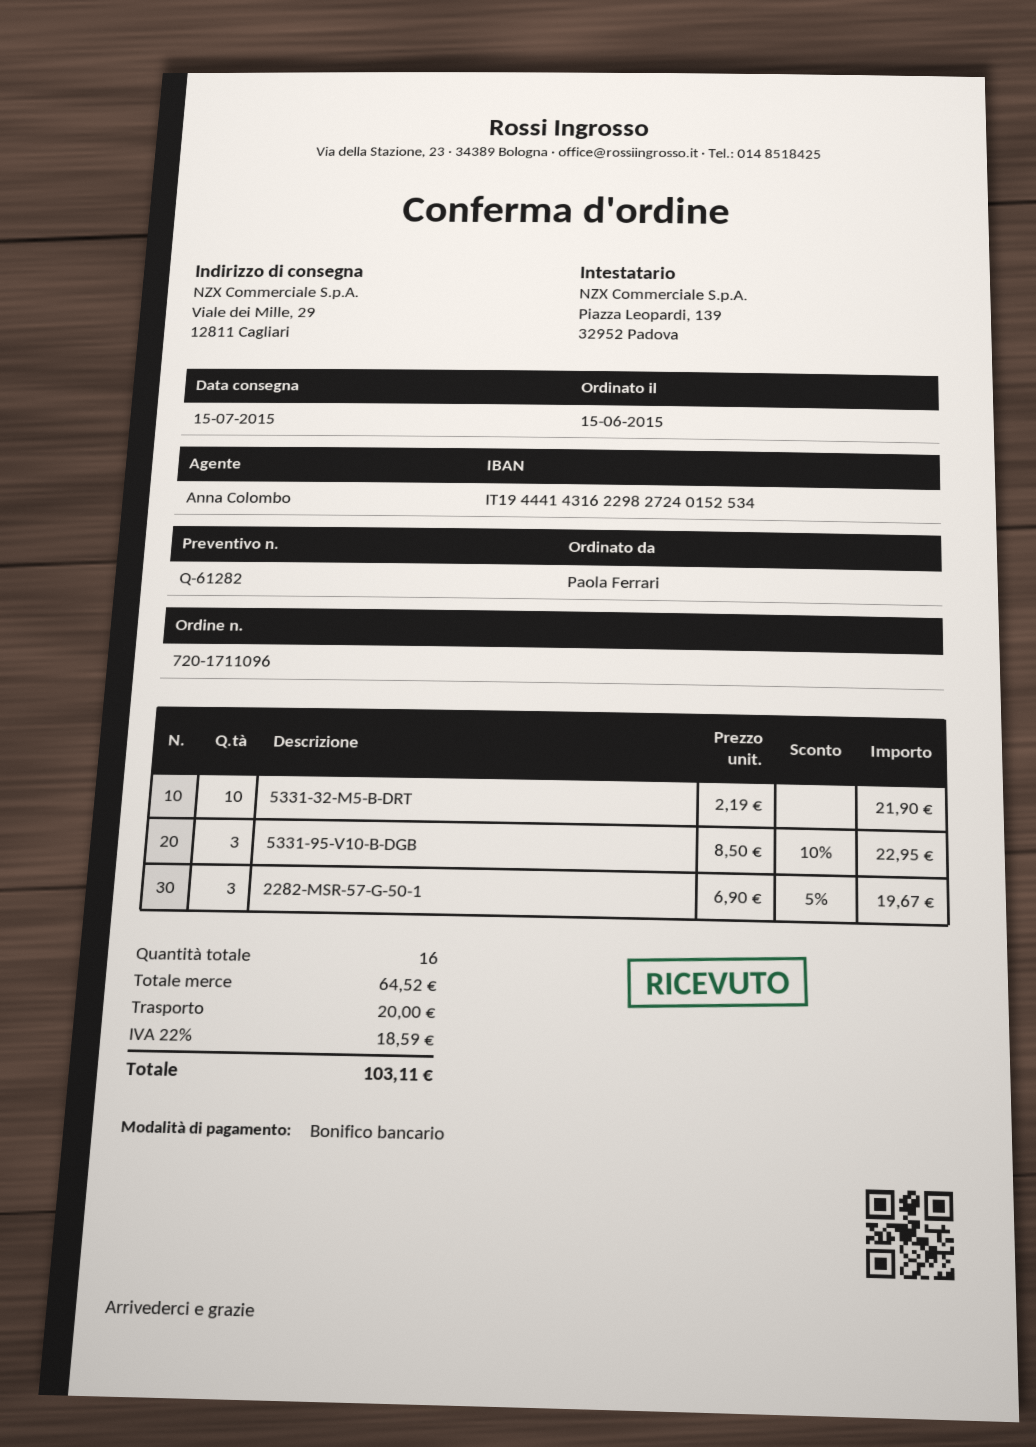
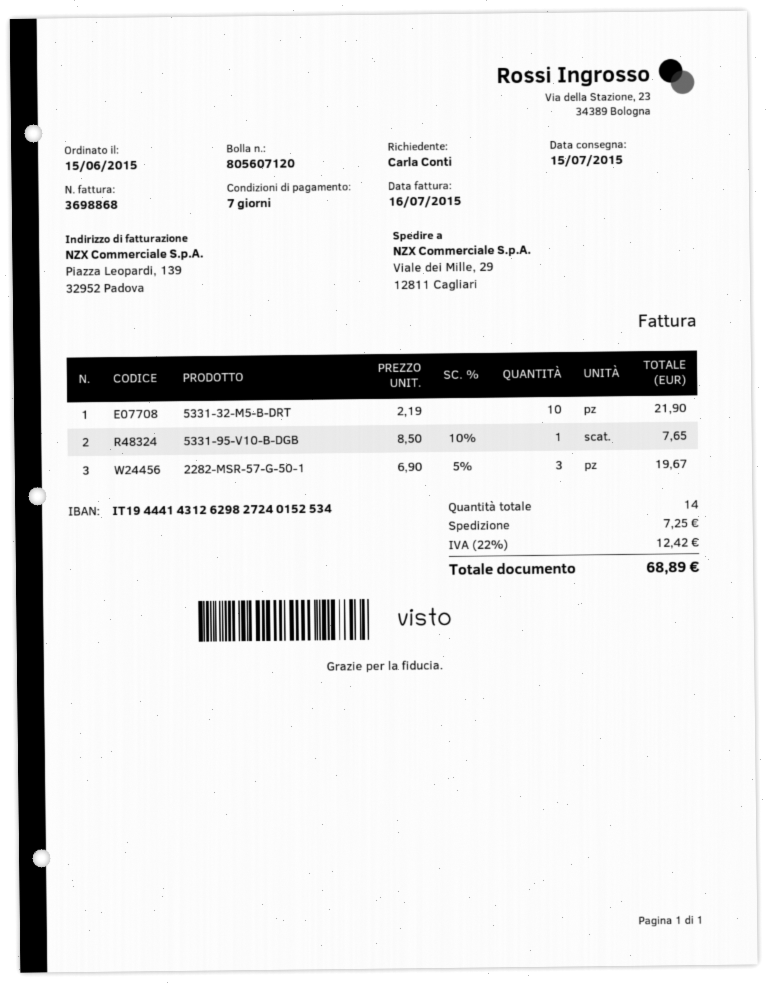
ordered by: Paola Ferrari -> Carla Conti
bank account: IT1944414316229827240152534 -> IT1944414312629827240152534
5331-95-V10-B-DGB: 3 x 8.50 - 10% = 22.95 -> 1 x 8.50 - 10% = 7.65
total quantity: 16 -> 14
shipping: 20.00 -> 7.25
tax: 22% = 18.59 -> 22% = 12.42
total: 103.11 -> 68.89

